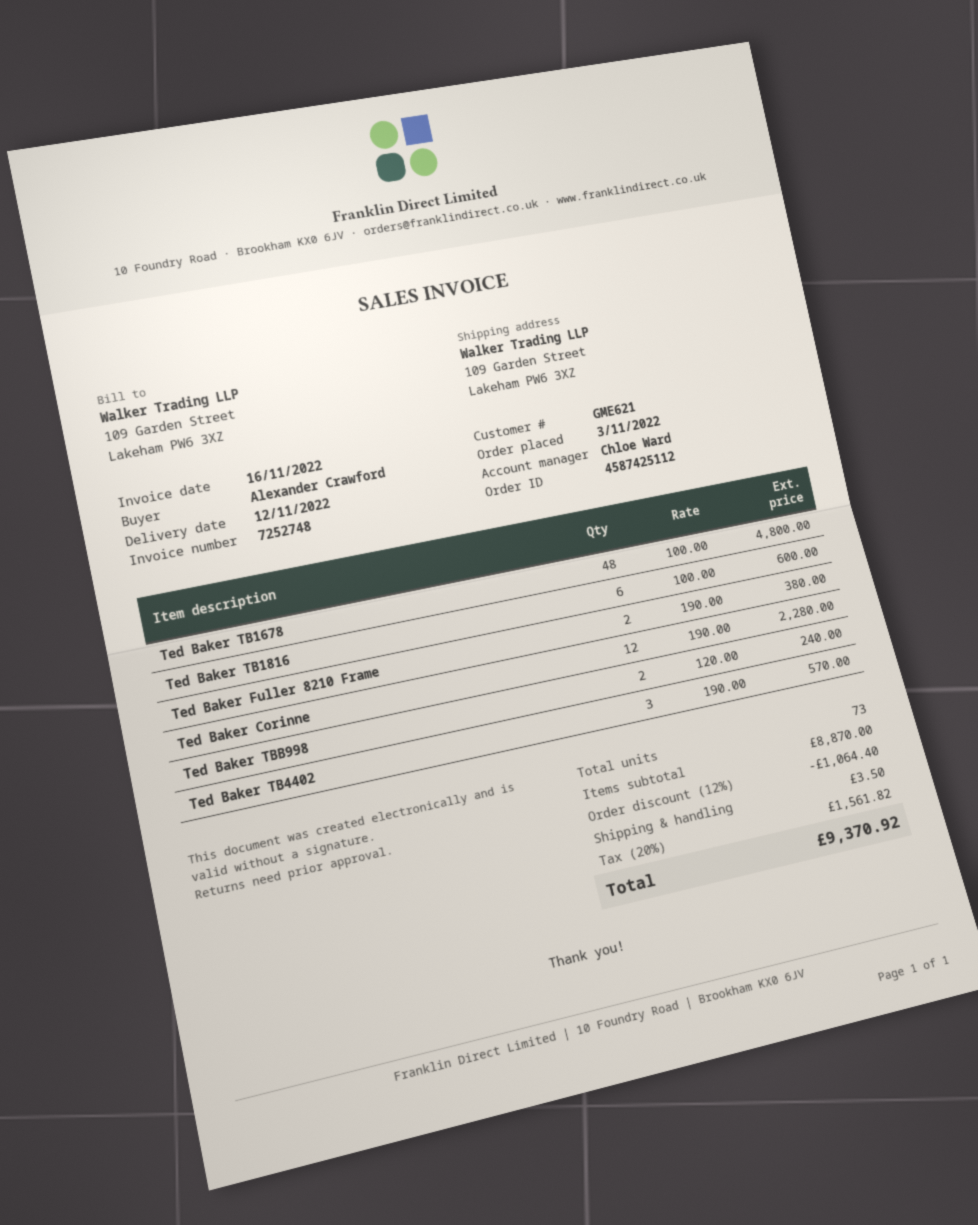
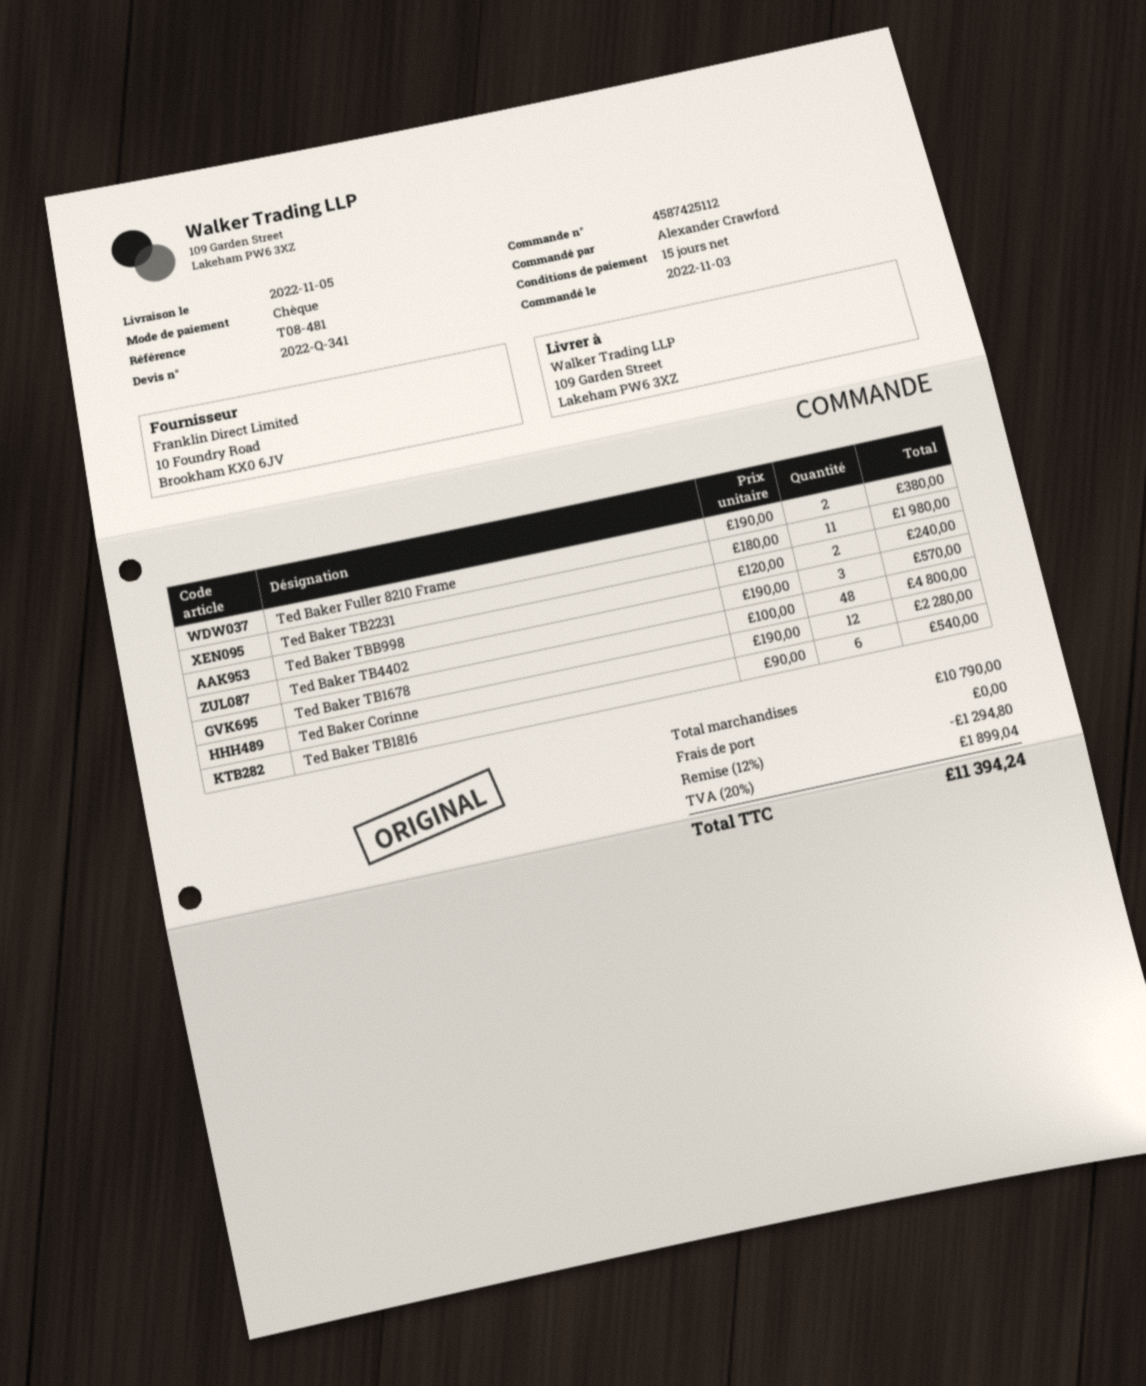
delivery date: 2022-11-12 -> 2022-11-05
Ted Baker TB1816: 6 x 100.00 = 600.00 -> 6 x 90.00 = 540.00
Ted Baker TB2231: none -> 11 x 180.00 = 1980.00
subtotal: 8870.00 -> 10790.00
discount: 12% = 1064.40 -> 12% = 1294.80
shipping: 3.50 -> 0.00
tax: 20% = 1561.82 -> 20% = 1899.04
total: 9370.92 -> 11394.24

